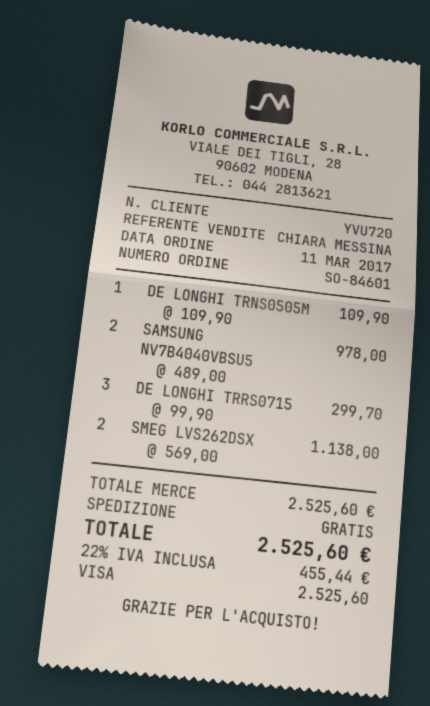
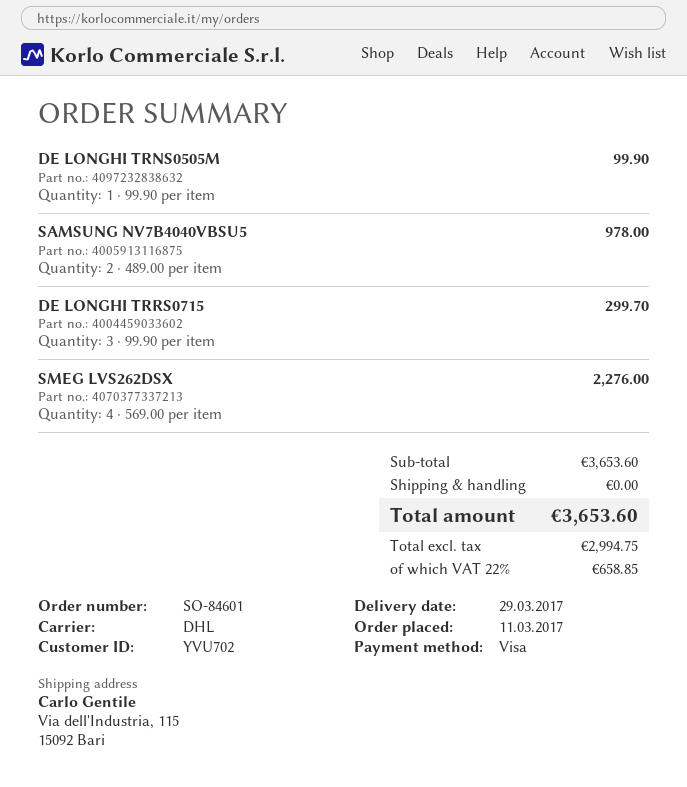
customer number: YVU720 -> YVU702
DE LONGHI TRNS0505M: 1 x 109.90 = 109.90 -> 1 x 99.90 = 99.90
SMEG LVS262DSX: 2 x 569.00 = 1138.00 -> 4 x 569.00 = 2276.00
subtotal: 2525.60 -> 3653.60
tax: 22% = 455.44 -> 22% = 658.85
total: 2525.60 -> 3653.60

